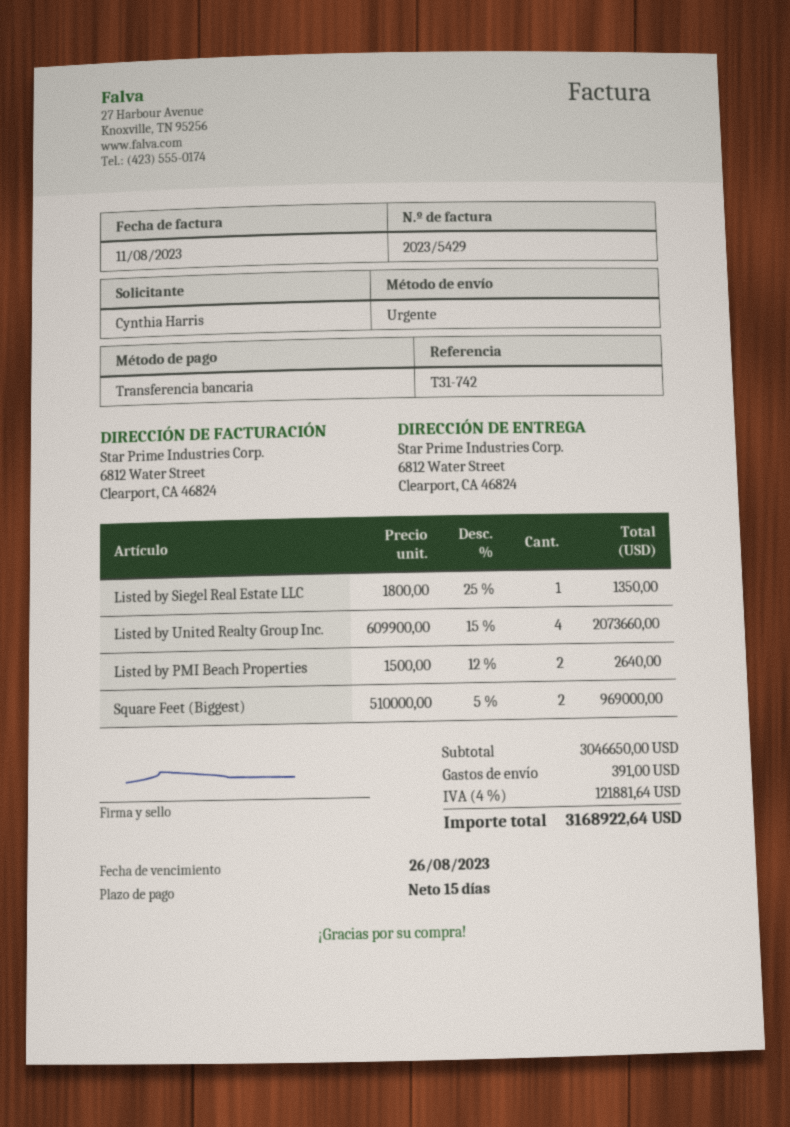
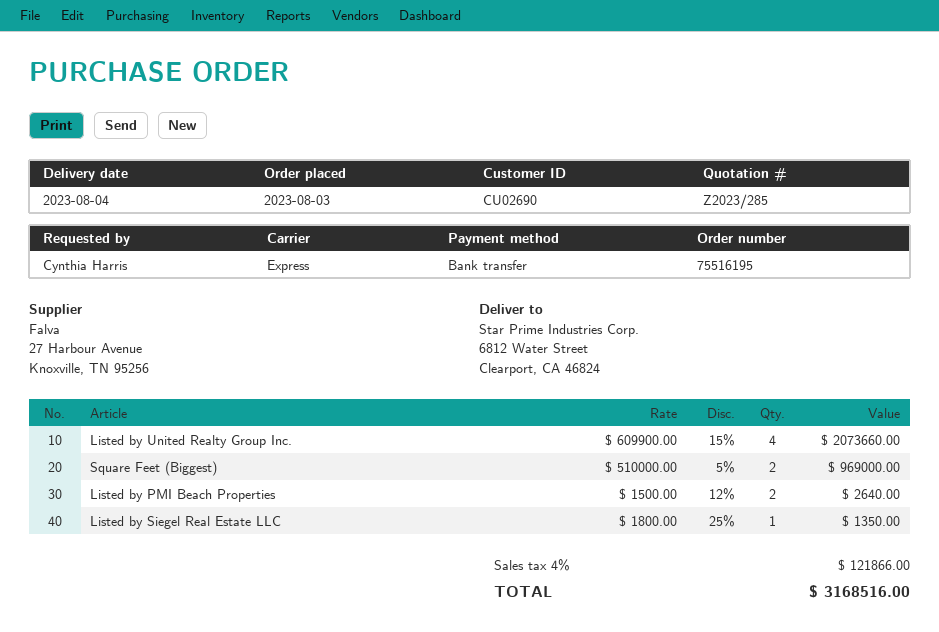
shipping: 391.00 -> none
tax: 4% = 121881.64 -> 4% = 121866.00
total: 3168922.64 -> 3168516.00

